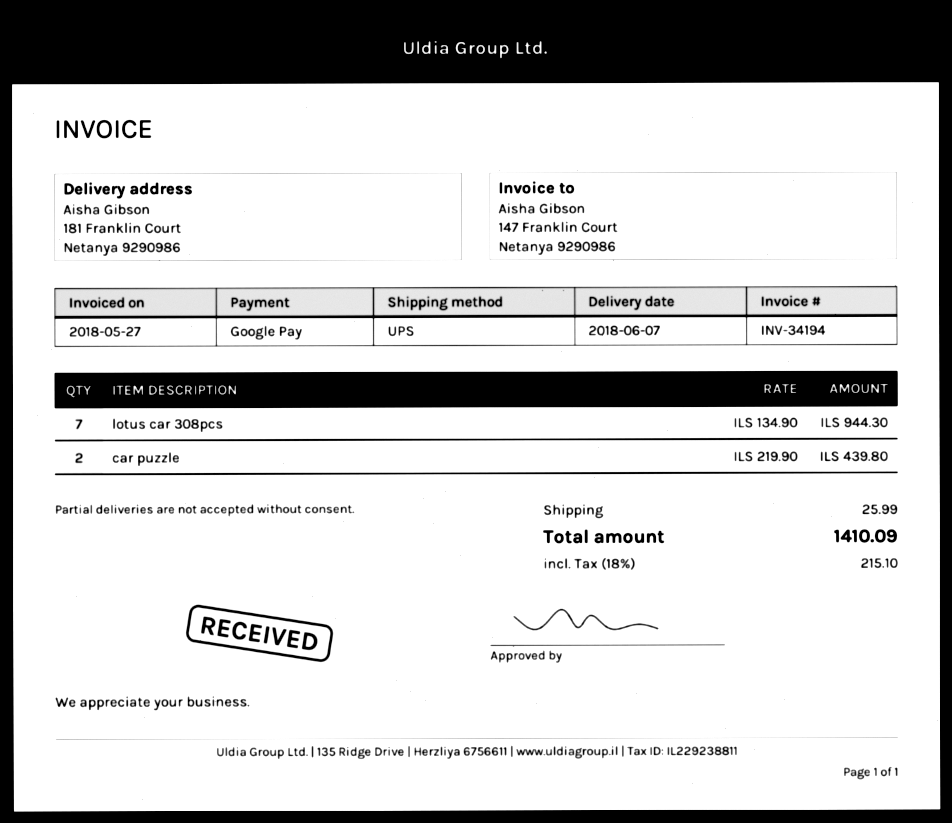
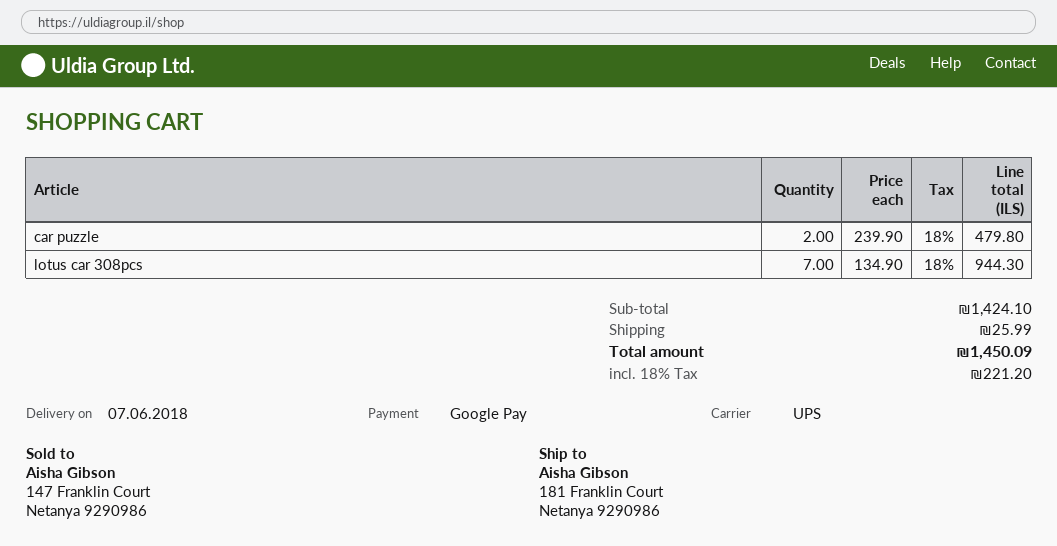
car puzzle: 2 x 219.90 = 439.80 -> 2 x 239.90 = 479.80
tax: 18% = 215.10 -> 18% = 221.20
total: 1410.09 -> 1450.09

